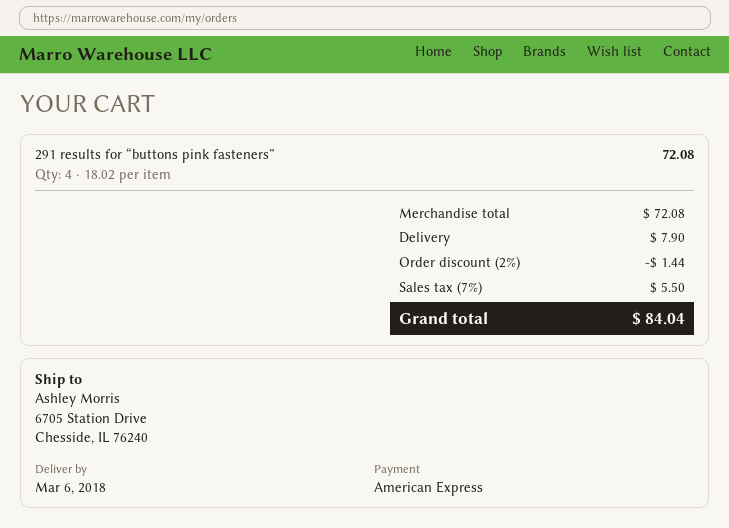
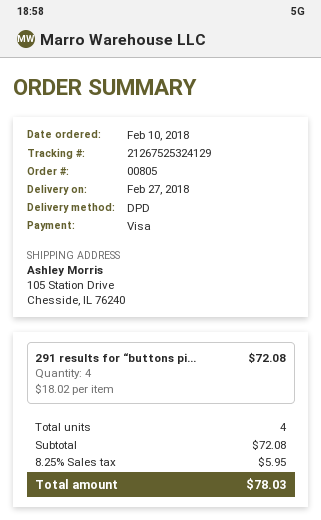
delivery date: 2018-03-06 -> 2018-02-27
payment method: American Express -> Visa
ship to: 6705 Station Drive, Chesside, IL 76240 -> 105 Station Drive, Chesside, IL 76240
discount: 2% = 1.44 -> none
shipping: 7.90 -> none
tax: 7% = 5.50 -> 8.25% = 5.95
total: 84.04 -> 78.03

